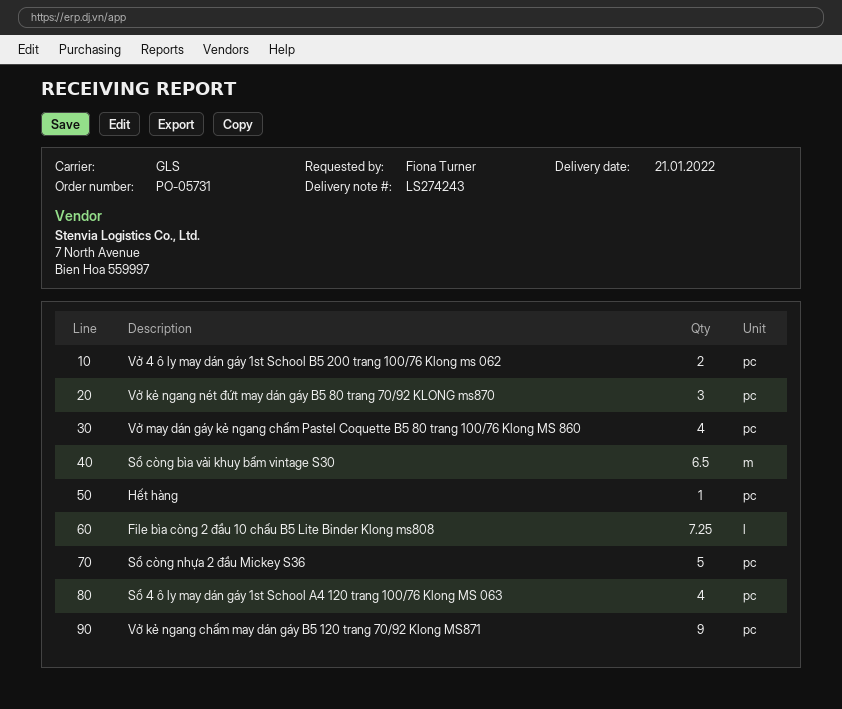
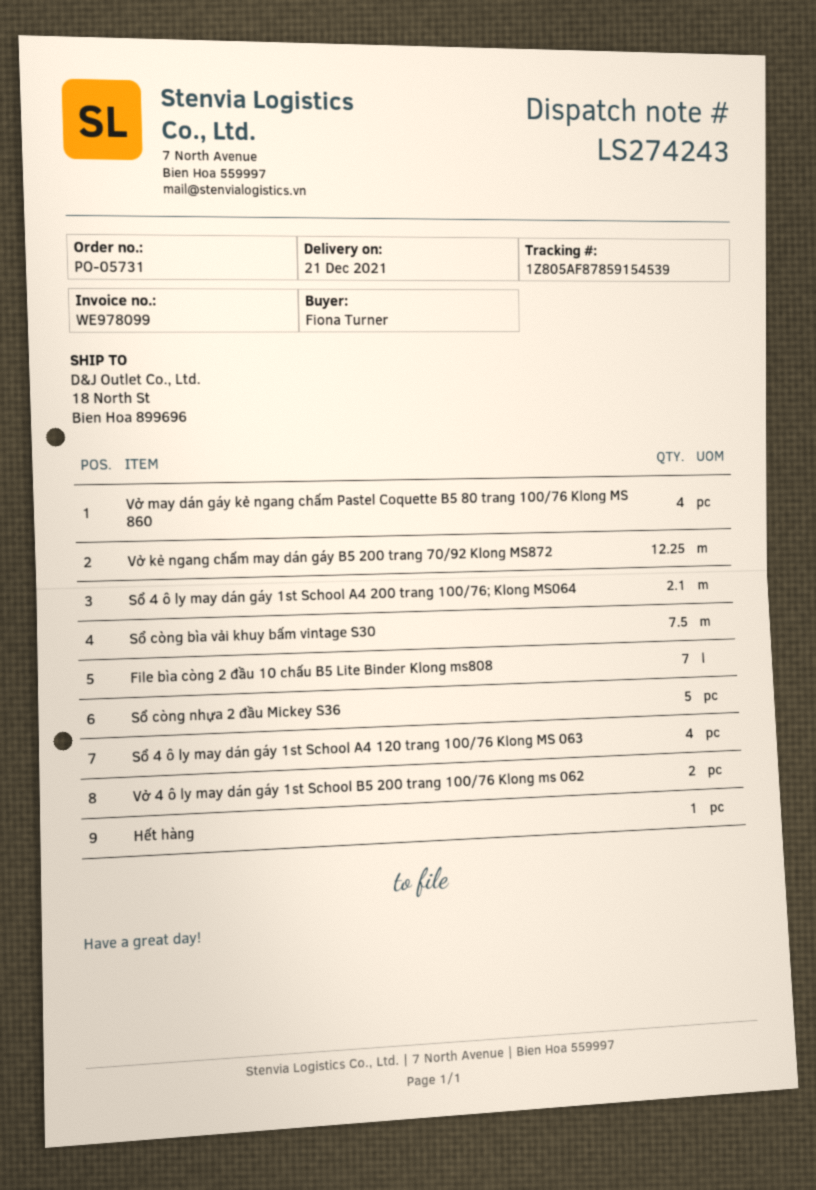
delivery date: 2022-01-21 -> 2021-12-21
Vở kẻ ngang nét đứt may dán gáy B5 80 trang 70/92 KLONG ms870: 3 -> none
Sổ còng bìa vải khuy bấm vintage S30: 6.5 -> 7.5
File bìa còng 2 đầu 10 chấu B5 Lite Binder Klong ms808: 7.25 -> 7
Vở kẻ ngang chấm may dán gáy B5 120 trang 70/92 Klong MS871: 9 -> none
Vở kẻ ngang chấm may dán gáy B5 200 trang 70/92 Klong MS872: none -> 12.25
Sổ 4 ô ly may dán gáy 1st School A4 200 trang 100/76; Klong MS064: none -> 2.1

